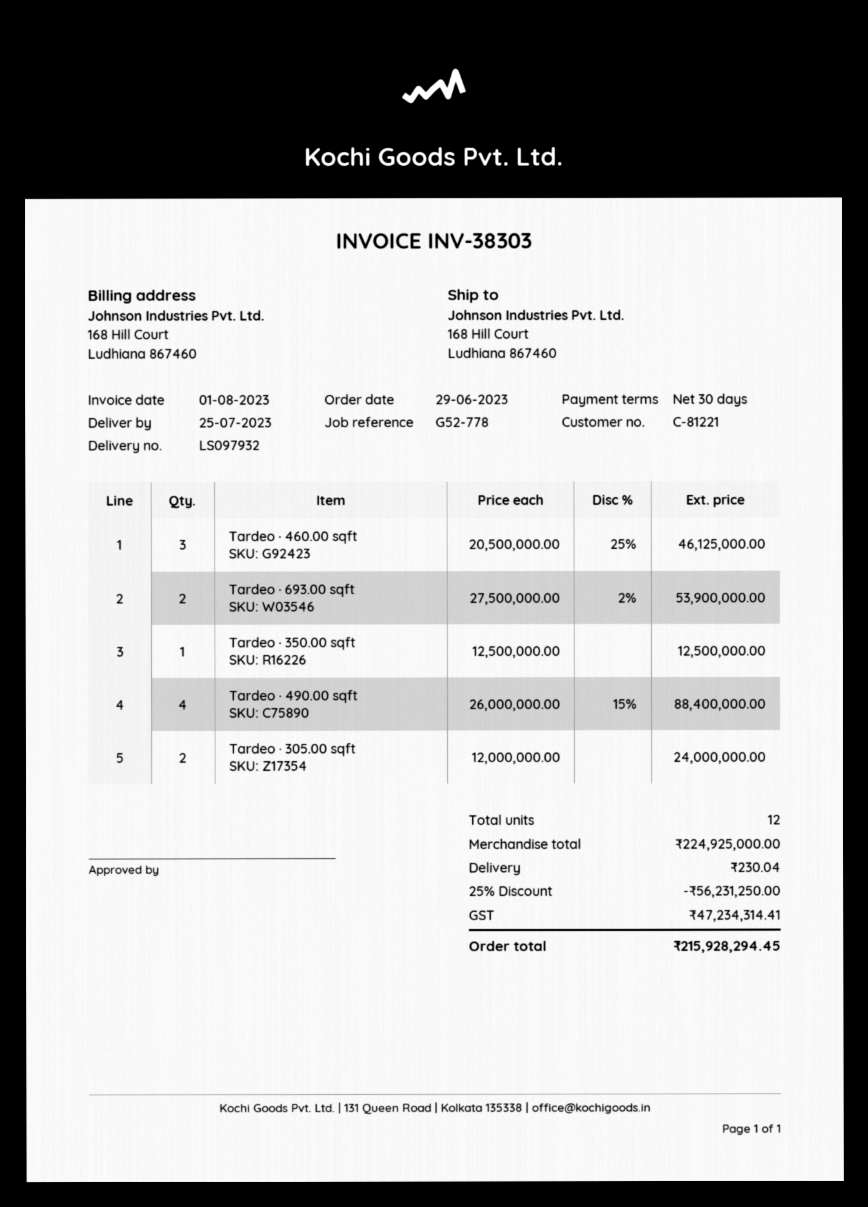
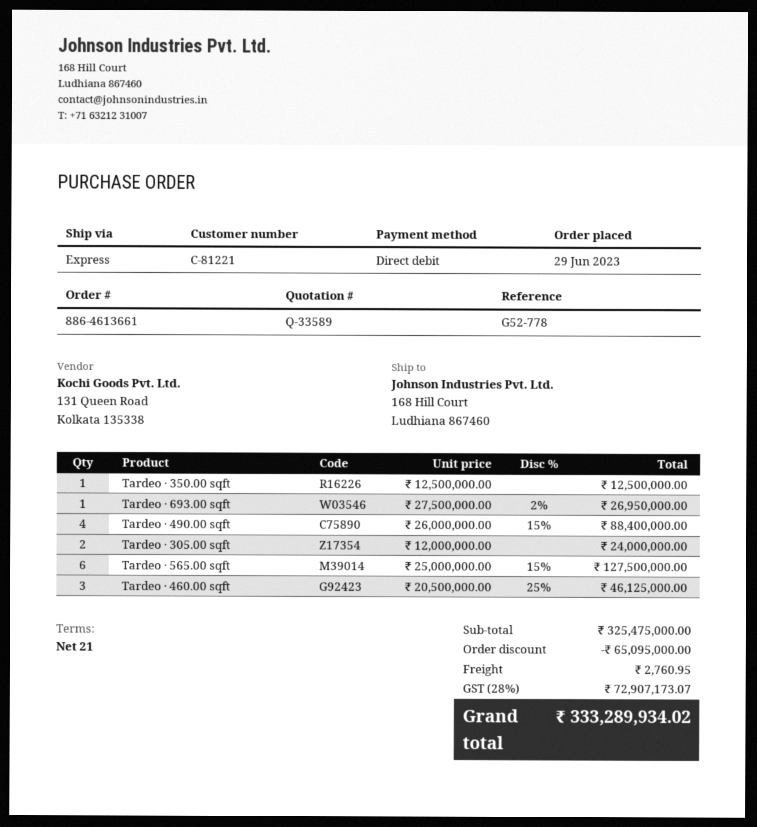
payment terms: 30 days -> 21 days
Tardeo · 693.00 sqft: 2 x 27500000.00 - 2% = 53900000.00 -> 1 x 27500000.00 - 2% = 26950000.00
Tardeo · 565.00 sqft: none -> 6 x 25000000.00 - 15% = 127500000.00
subtotal: 224925000.00 -> 325475000.00
discount: 56231250.00 -> 65095000.00
shipping: 230.04 -> 2760.95
tax: 47234314.41 -> 72907173.07
total: 215928294.45 -> 333289934.02

